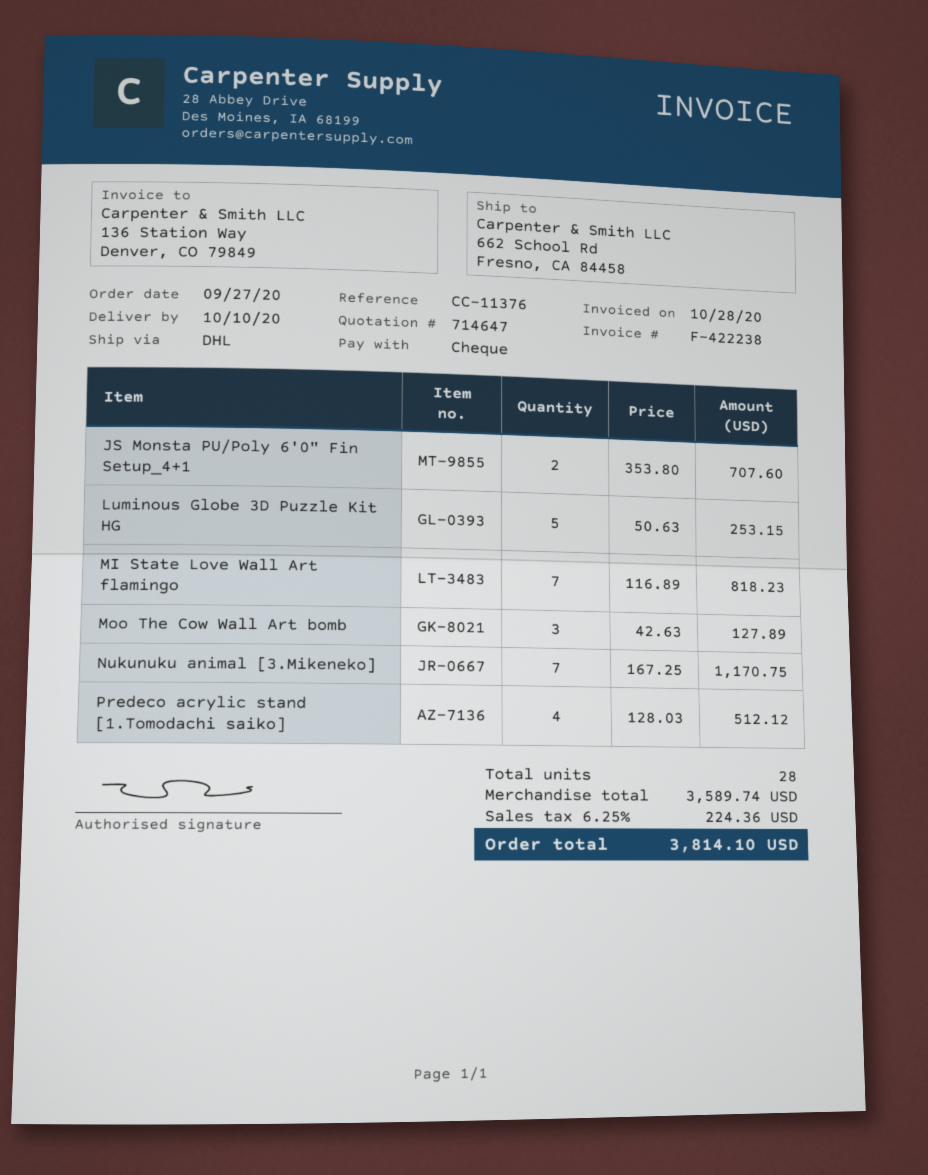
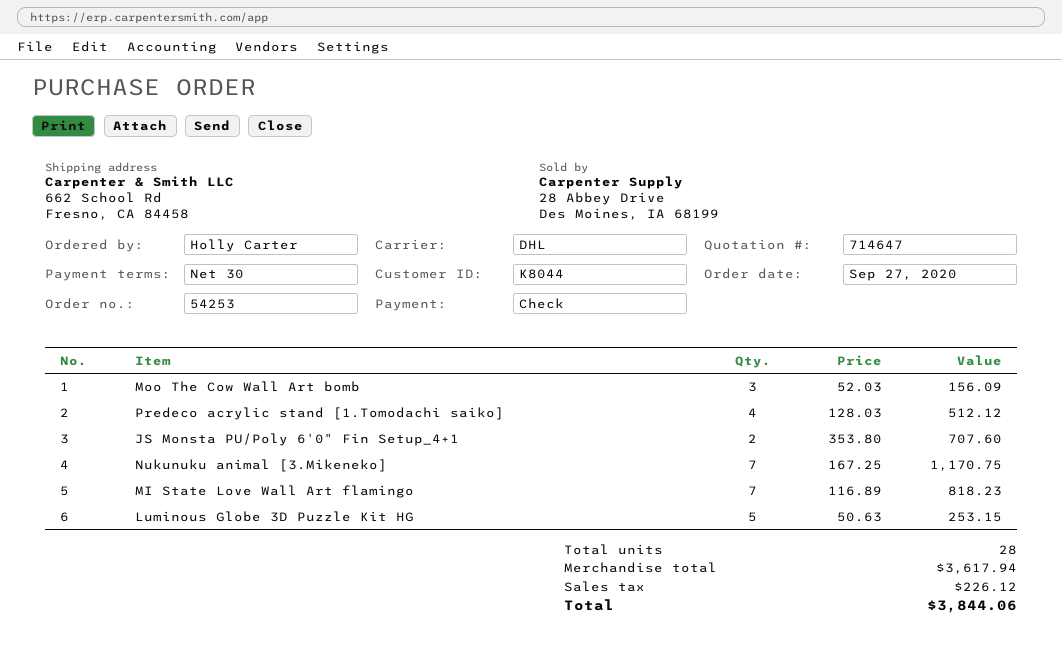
Moo The Cow Wall Art bomb: 3 x 42.63 = 127.89 -> 3 x 52.03 = 156.09
subtotal: 3589.74 -> 3617.94
tax: 224.36 -> 226.12
total: 3814.10 -> 3844.06

